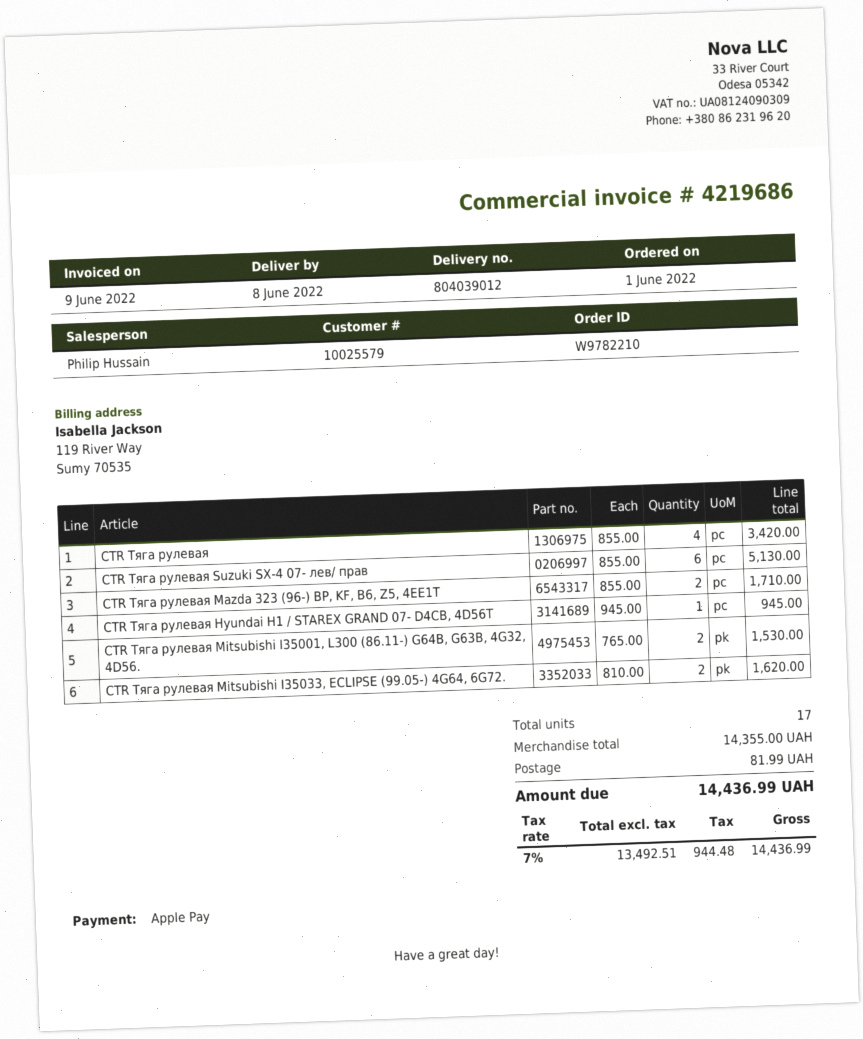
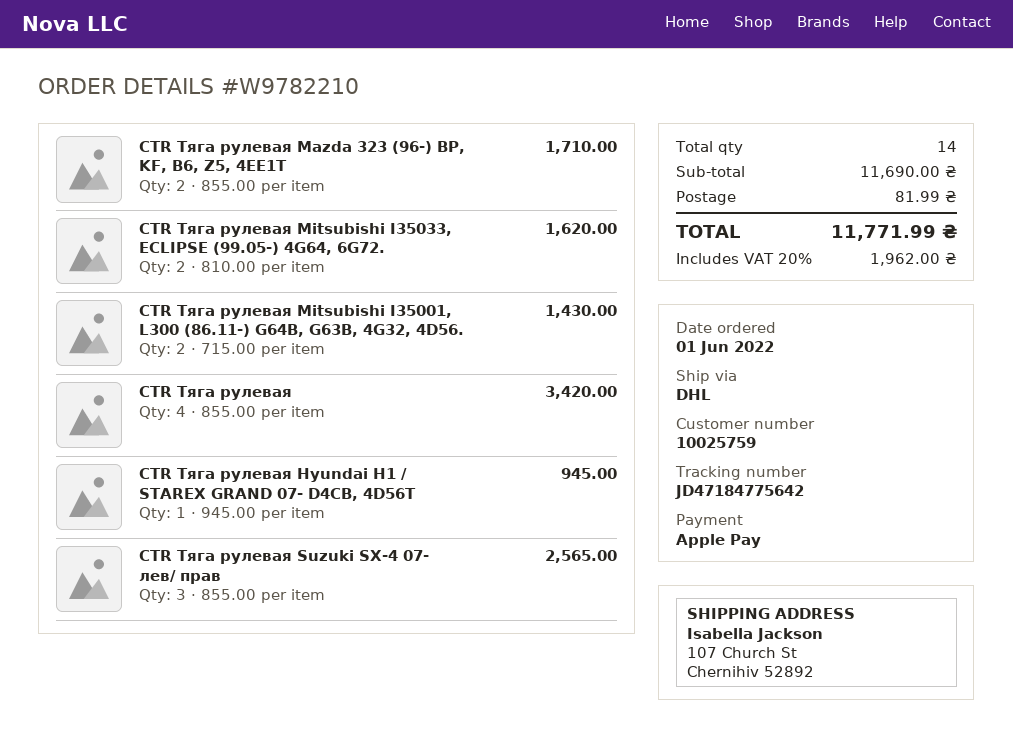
customer number: 10025579 -> 10025759
CTR Тяга рулевая Suzuki SX-4 07- лев/ прав: 6 x 855.00 = 5130.00 -> 3 x 855.00 = 2565.00
CTR Тяга рулевая Mitsubishi I35001, L300 (86.11-) G64B, G63B, 4G32, 4D56.: 2 x 765.00 = 1530.00 -> 2 x 715.00 = 1430.00
total quantity: 17 -> 14
subtotal: 14355.00 -> 11690.00
tax: 7% = 944.48 -> 20% = 1962.00
total: 14436.99 -> 11771.99

